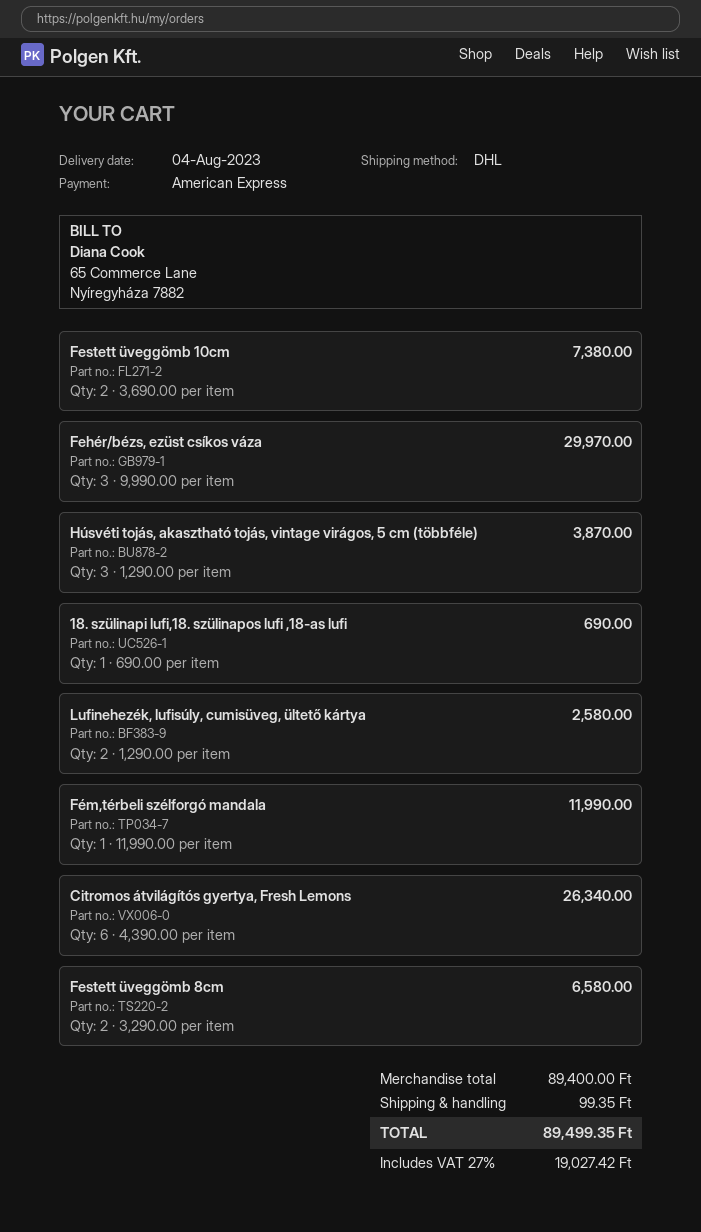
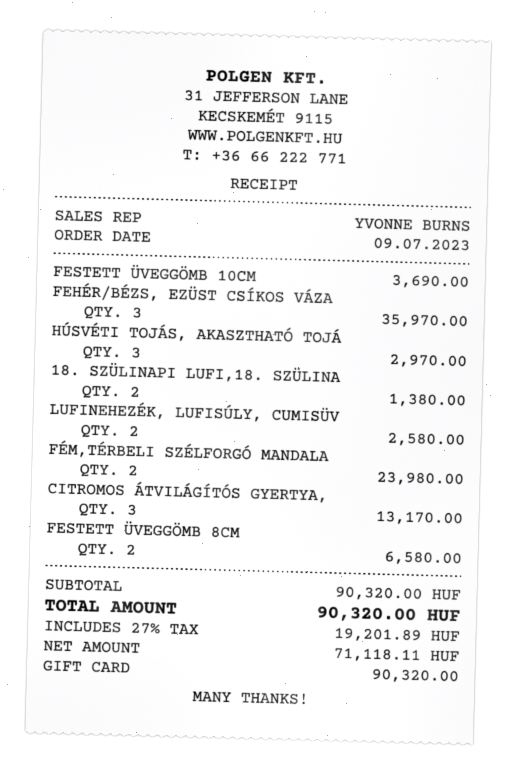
payment method: American Express -> gift card
Festett üveggömb 10cm: 2 for 7380.00 -> 1 for 3690.00
Fehér/bézs, ezüst csíkos váza: 3 for 29970.00 -> 3 for 35970.00
Húsvéti tojás, akasztható tojás, vintage virágos, 5 cm (többféle): 3 for 3870.00 -> 3 for 2970.00
18. szülinapi lufi,18. szülinapos lufi ,18-as lufi: 1 for 690.00 -> 2 for 1380.00
Fém,térbeli szélforgó mandala: 1 for 11990.00 -> 2 for 23980.00
Citromos átvilágítós gyertya, Fresh Lemons: 6 for 26340.00 -> 3 for 13170.00
subtotal: 89400.00 -> 90320.00
shipping: 99.35 -> none
tax: 27% = 19027.42 -> 27% = 19201.89
total: 89499.35 -> 90320.00

